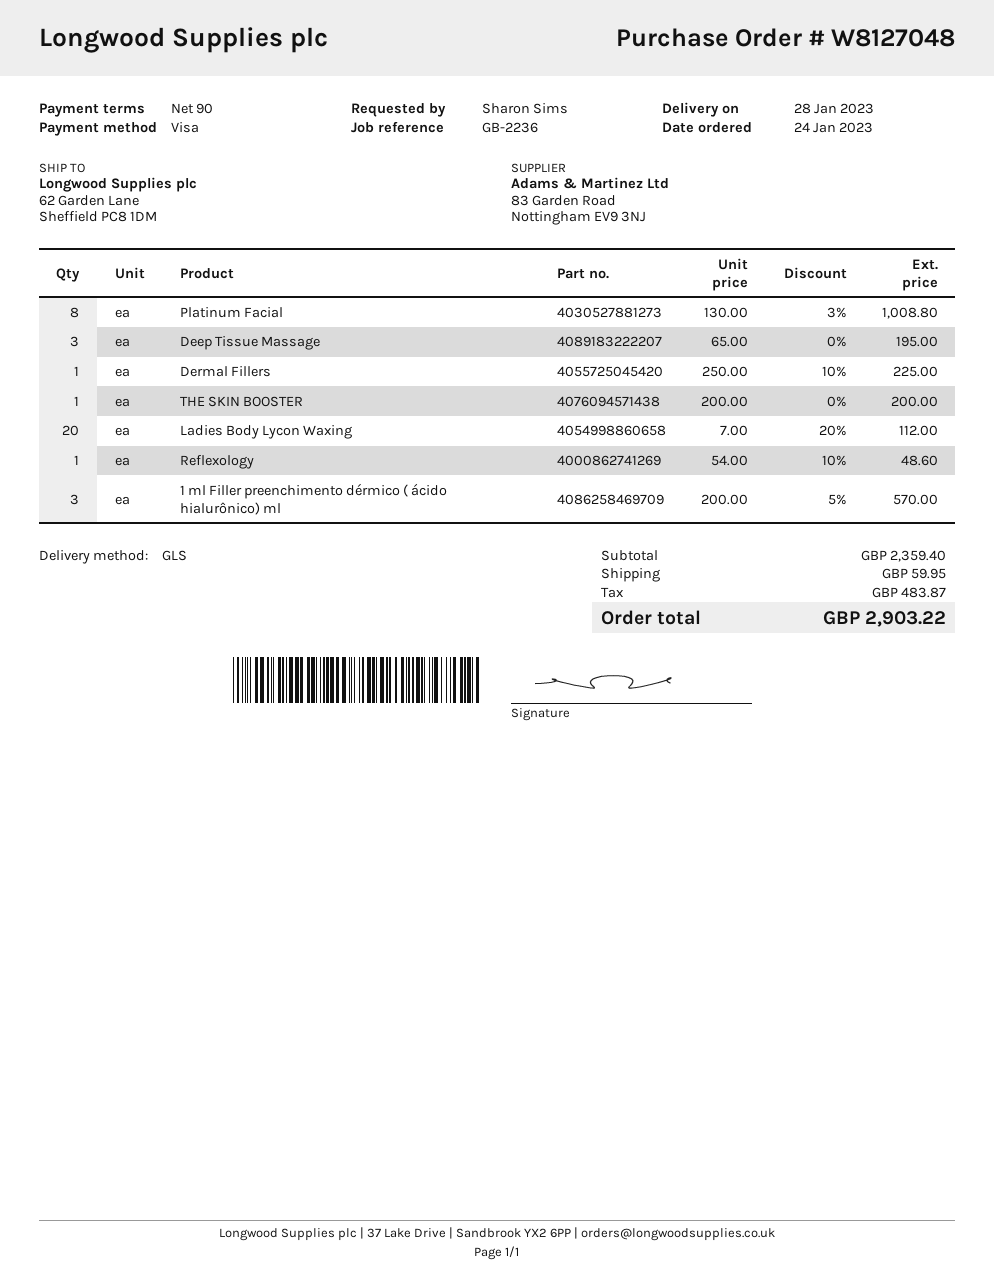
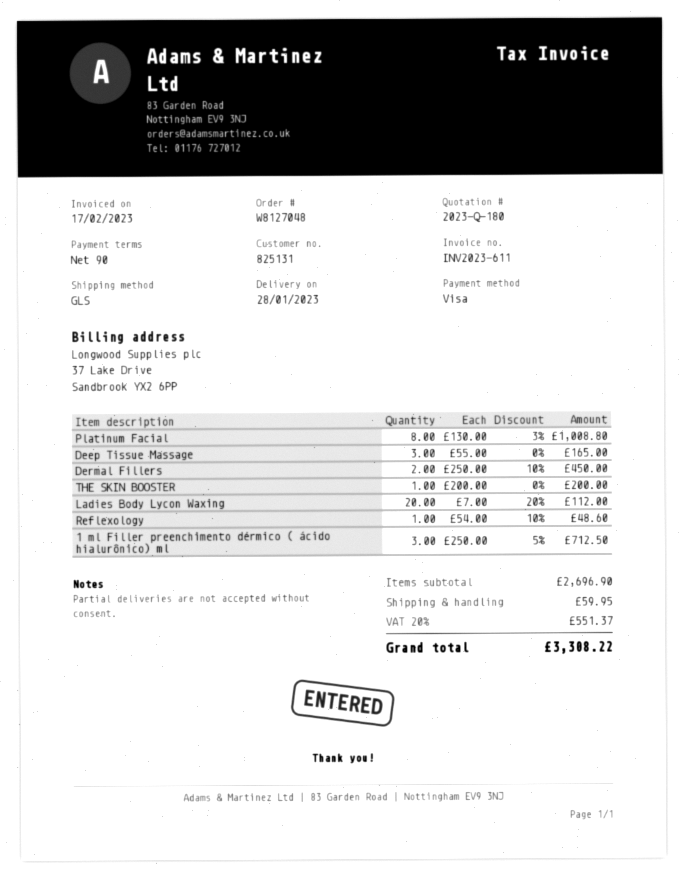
Deep Tissue Massage: 3 x 65.00 = 195.00 -> 3 x 55.00 = 165.00
Dermal Fillers: 1 x 250.00 - 10% = 225.00 -> 2 x 250.00 - 10% = 450.00
1 ml Filler preenchimento dérmico ( ácido hialurônico) ml: 3 x 200.00 - 5% = 570.00 -> 3 x 250.00 - 5% = 712.50
subtotal: 2359.40 -> 2696.90
tax: 483.87 -> 551.37
total: 2903.22 -> 3308.22

